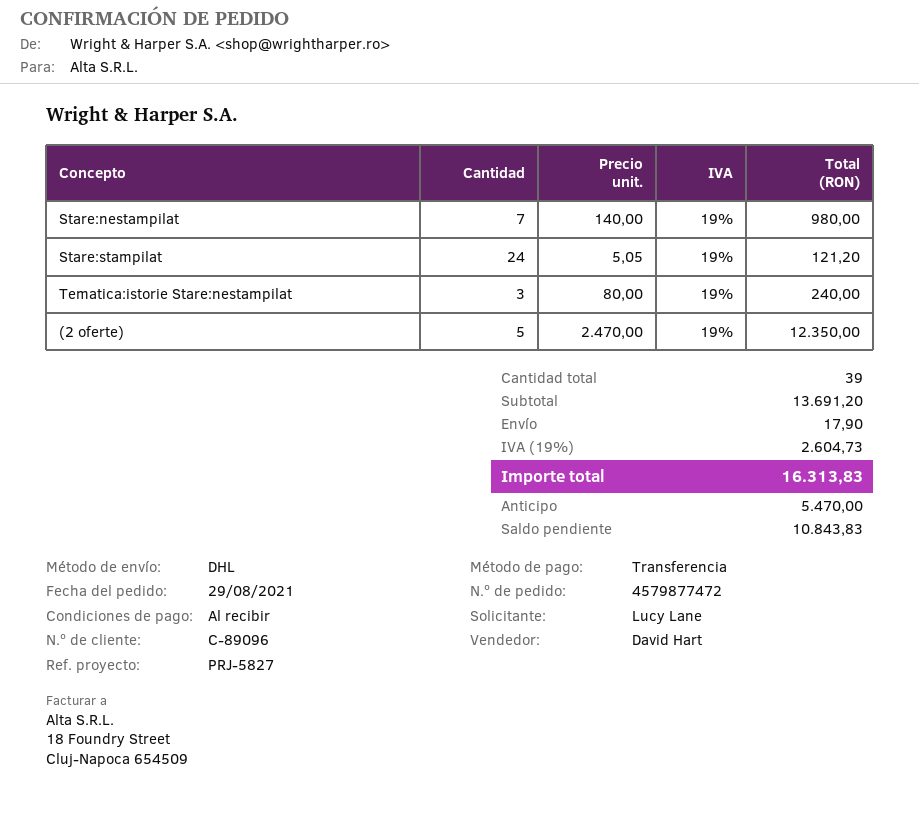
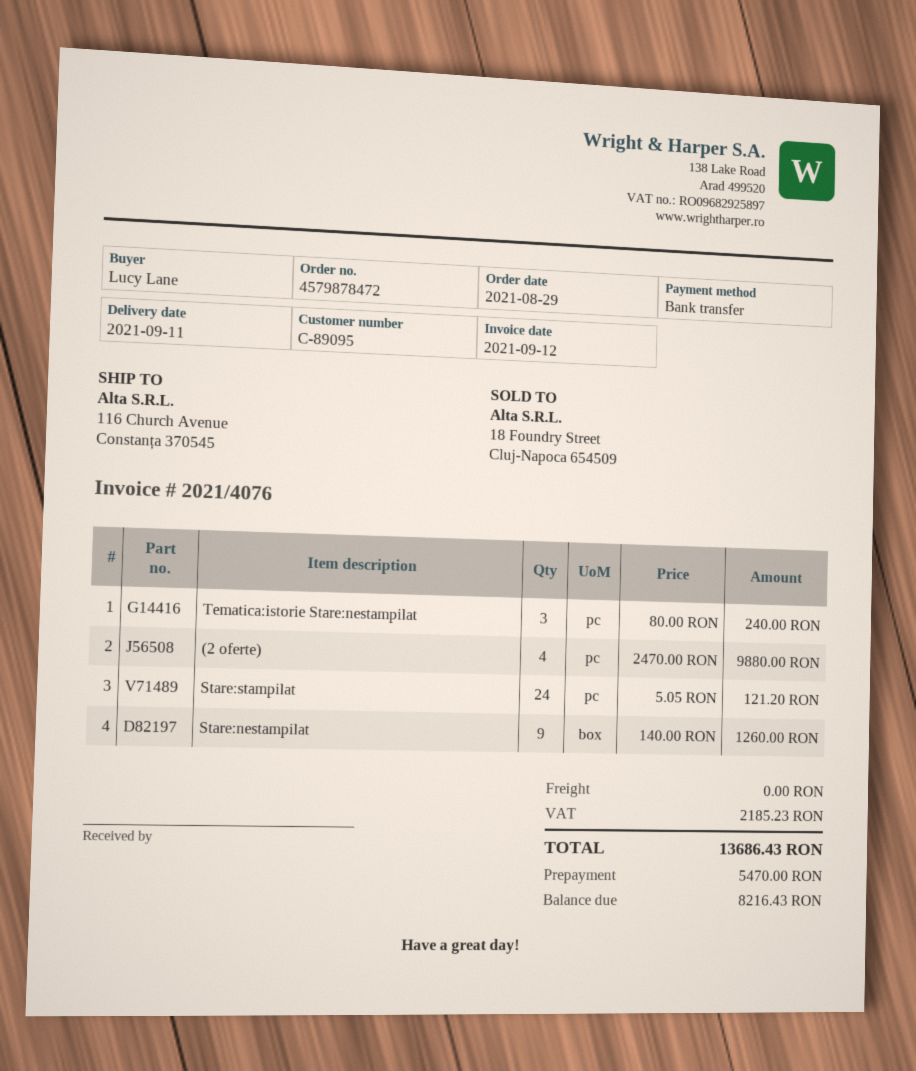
order number: 4579877472 -> 4579878472
customer number: C-89096 -> C-89095
Stare:nestampilat: 7 x 140.00 = 980.00 -> 9 x 140.00 = 1260.00
(2 oferte): 5 x 2470.00 = 12350.00 -> 4 x 2470.00 = 9880.00
shipping: 17.90 -> 0.00
tax: 2604.73 -> 2185.23
total: 16313.83 -> 13686.43
balance: 10843.83 -> 8216.43

